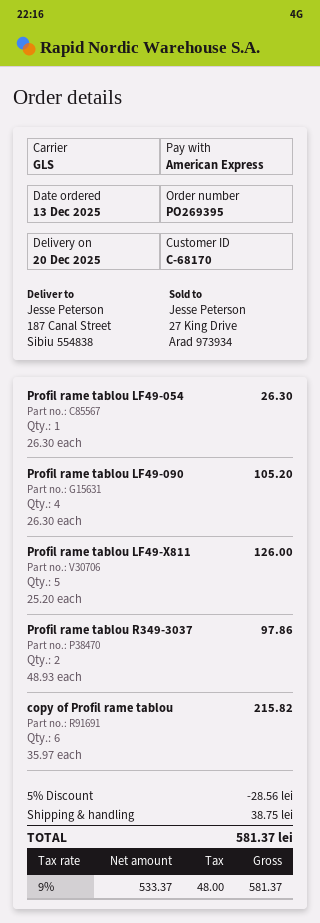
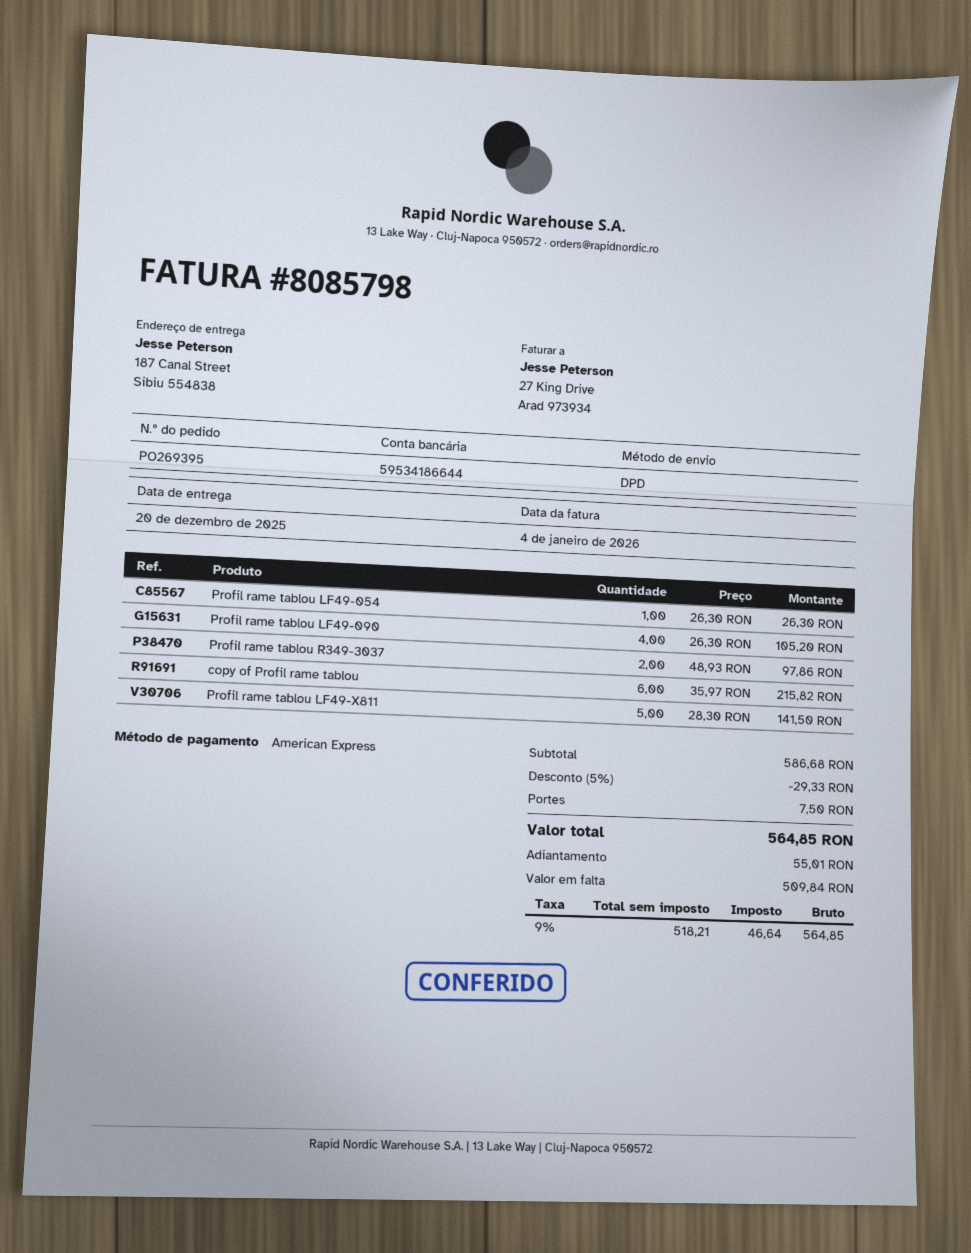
shipping method: GLS -> DPD
Profil rame tablou LF49-X811: 5 x 25.20 = 126.00 -> 5 x 28.30 = 141.50
discount: 5% = 28.56 -> 5% = 29.33
shipping: 38.75 -> 7.50
net: 533.37 -> 518.21
tax: 9% = 48.00 -> 9% = 46.64
total: 581.37 -> 564.85

